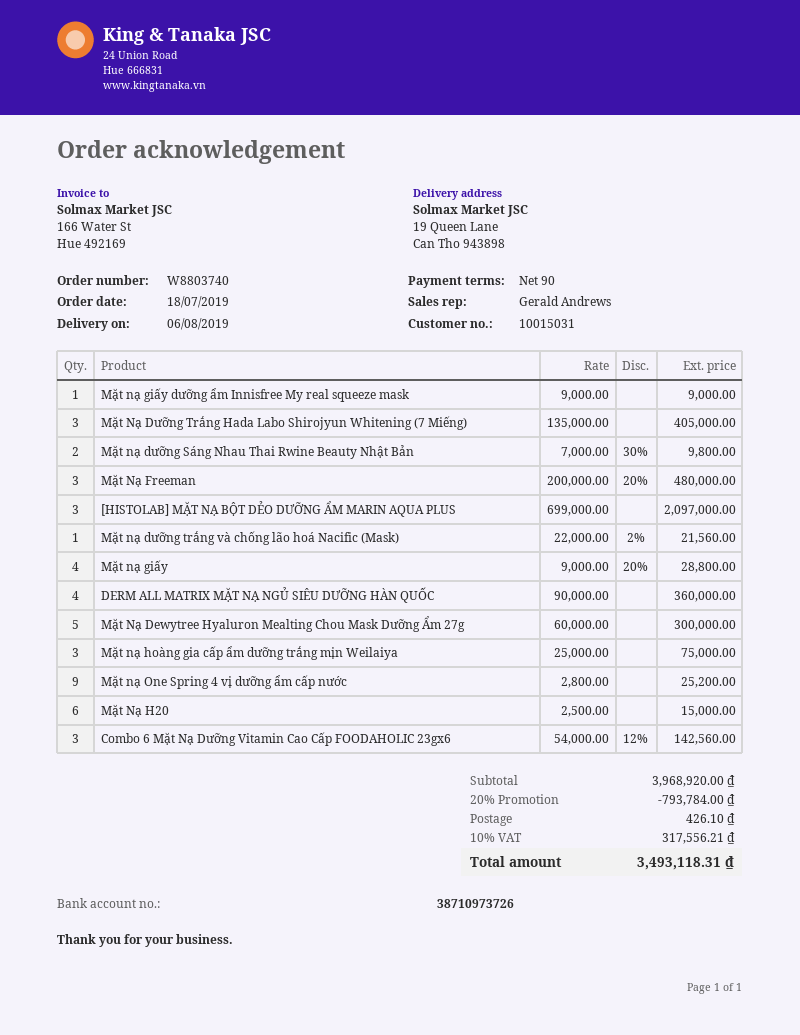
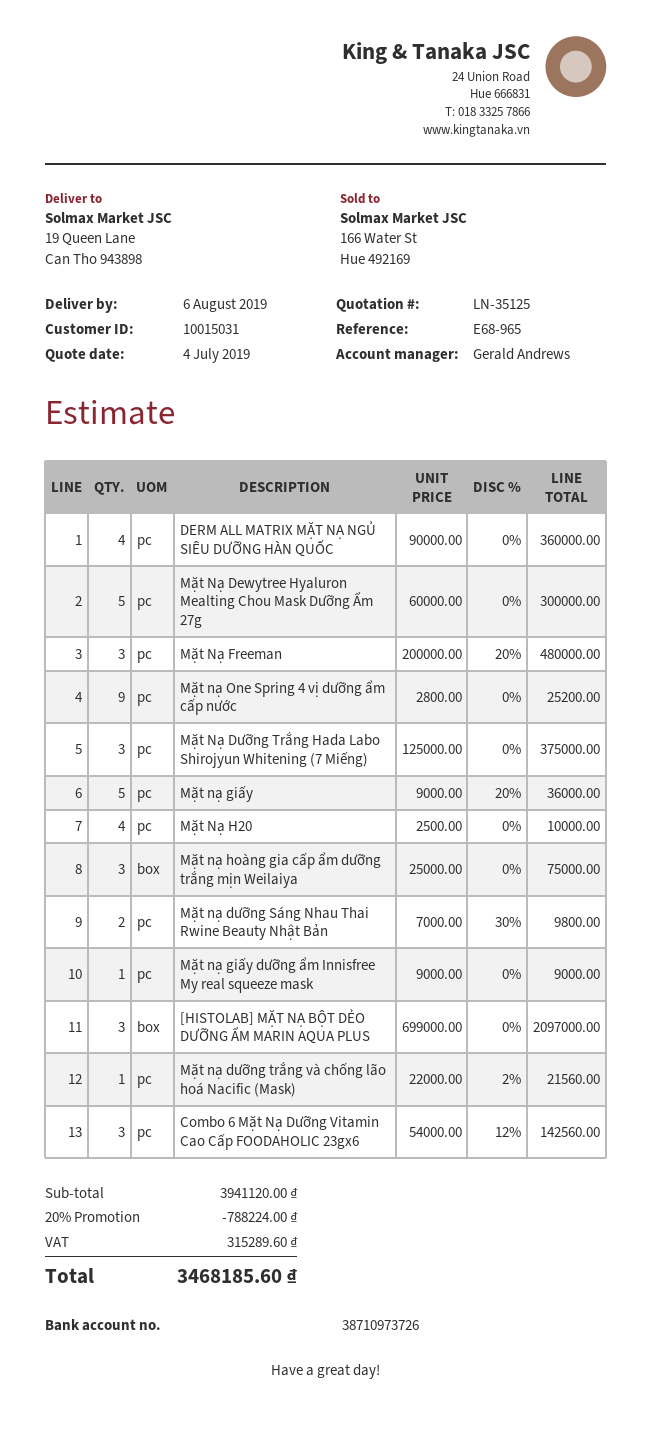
Mặt Nạ Dưỡng Trắng Hada Labo Shirojyun Whitening (7 Miếng): 3 x 135000.00 = 405000.00 -> 3 x 125000.00 = 375000.00
Mặt nạ giấy: 4 x 9000.00 - 20% = 28800.00 -> 5 x 9000.00 - 20% = 36000.00
Mặt Nạ H20: 6 x 2500.00 = 15000.00 -> 4 x 2500.00 = 10000.00
subtotal: 3968920.00 -> 3941120.00
discount: 20% = 793784.00 -> 20% = 788224.00
shipping: 426.10 -> none
tax: 317556.21 -> 315289.60
total: 3493118.31 -> 3468185.60

